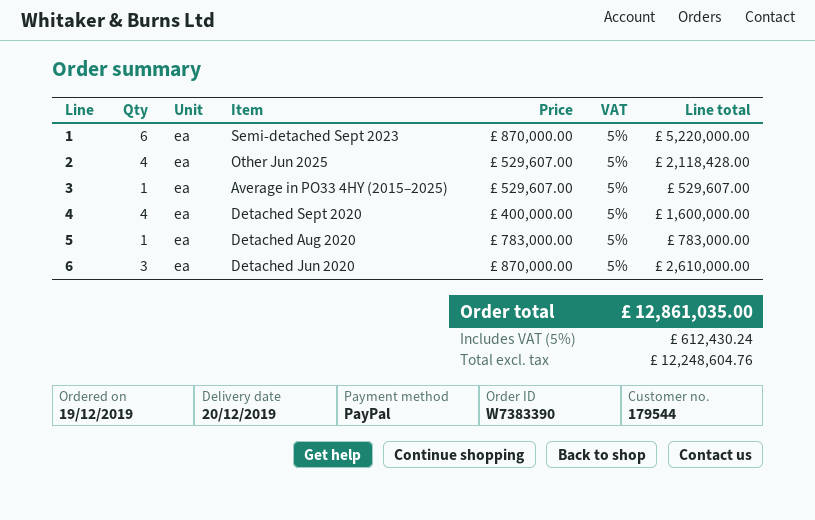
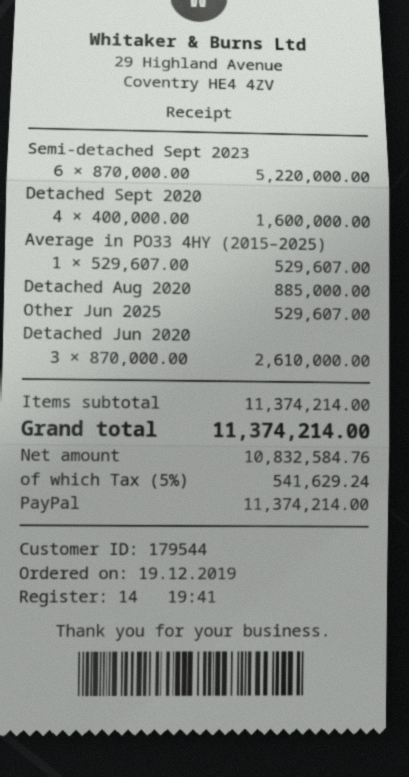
Other Jun 2025: 4 x 529607.00 = 2118428.00 -> 1 x 529607.00 = 529607.00
Detached Aug 2020: 1 x 783000.00 = 783000.00 -> 1 x 885000.00 = 885000.00
net: 12248604.76 -> 10832584.76
tax: 5% = 612430.24 -> 5% = 541629.24
total: 12861035.00 -> 11374214.00

